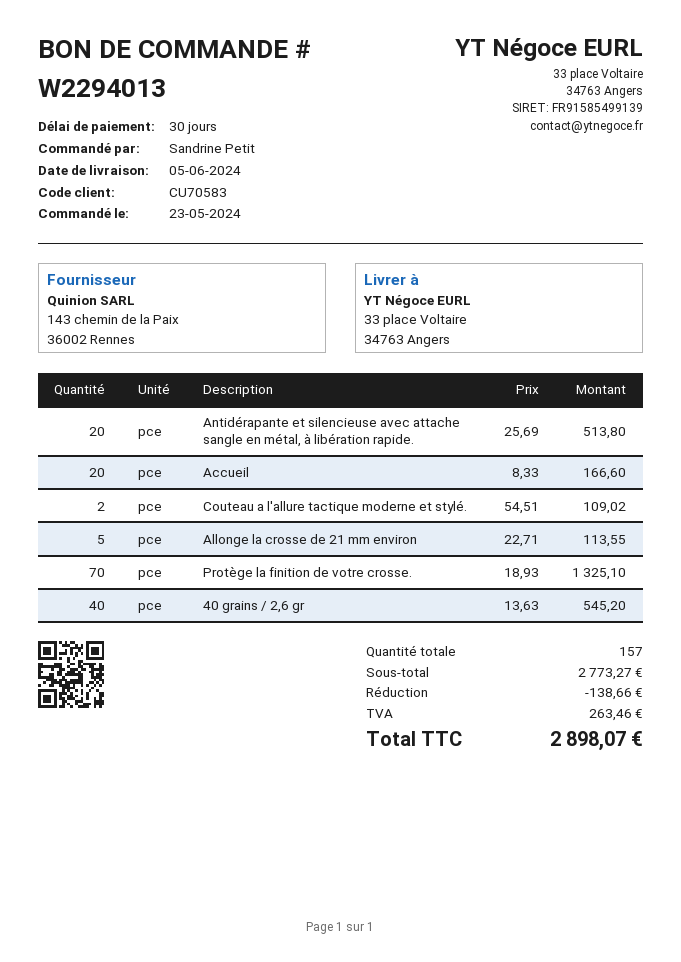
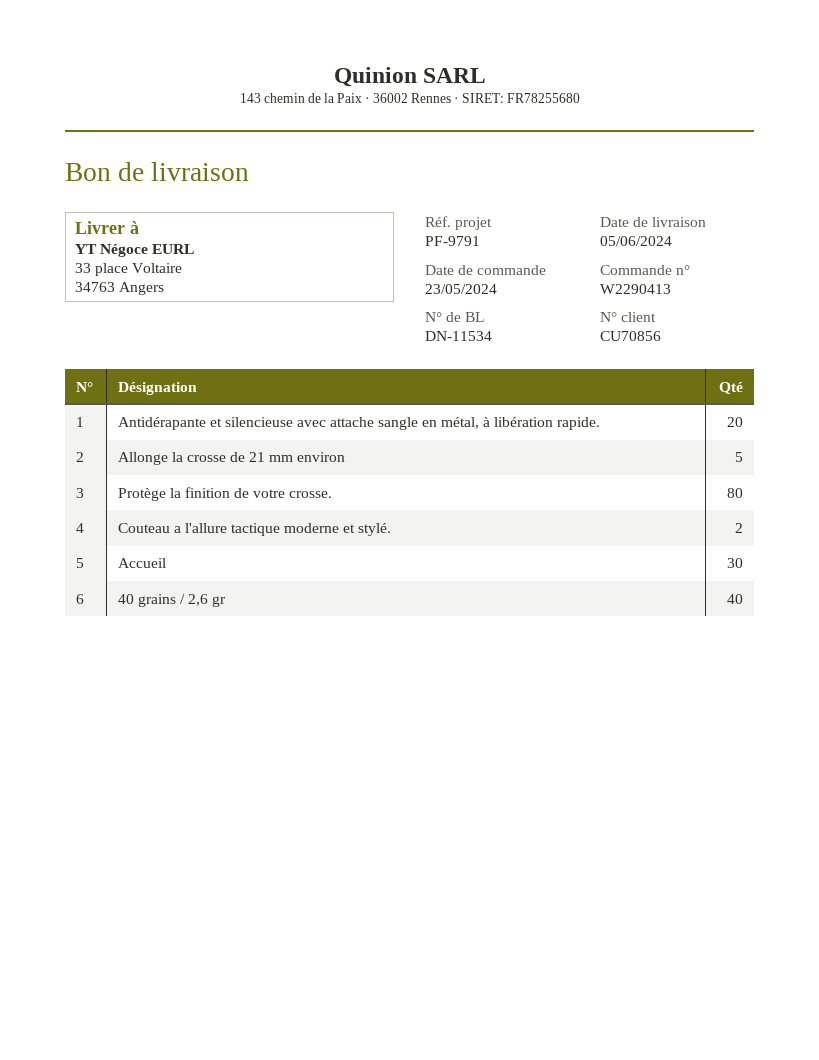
order number: W2294013 -> W2290413
customer number: CU70583 -> CU70856
Accueil: 20 -> 30
Protège la finition de votre crosse.: 70 -> 80

